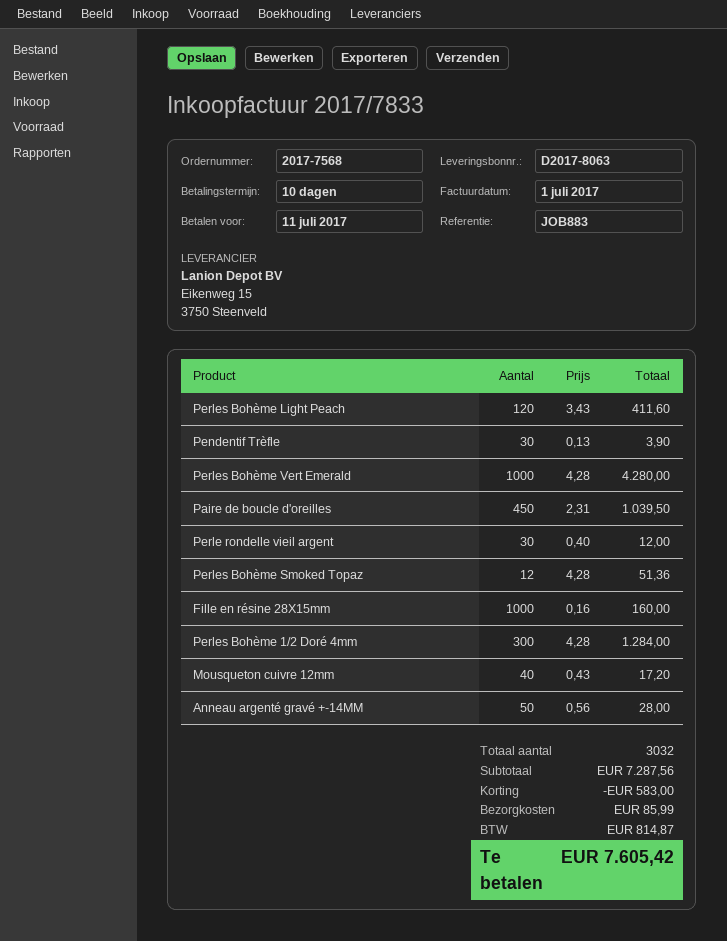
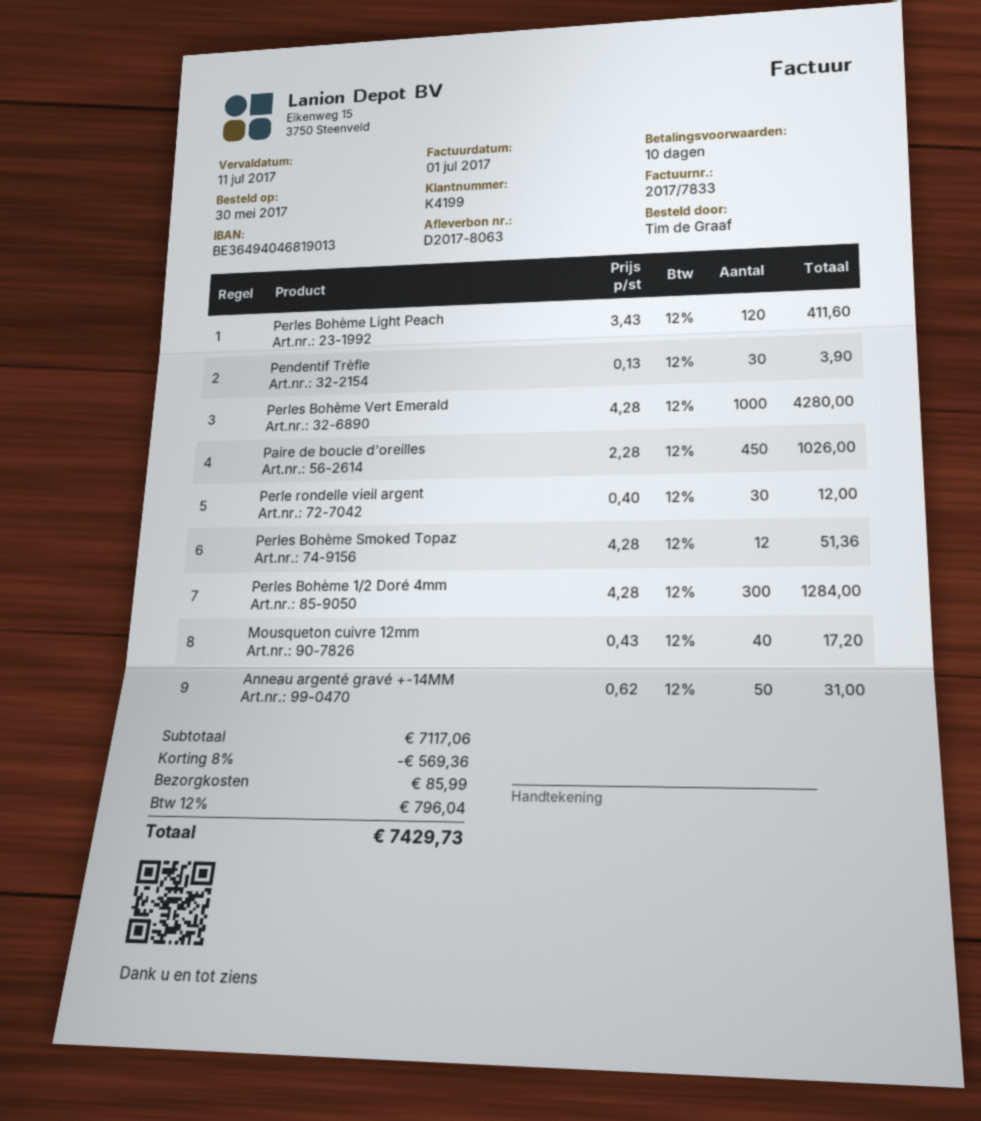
Paire de boucle d'oreilles: 450 x 2.31 = 1039.50 -> 450 x 2.28 = 1026.00
Fille en résine 28X15mm: 1000 x 0.16 = 160.00 -> none
Anneau argenté gravé +-14MM: 50 x 0.56 = 28.00 -> 50 x 0.62 = 31.00
subtotal: 7287.56 -> 7117.06
discount: 583.00 -> 569.36
tax: 814.87 -> 796.04
total: 7605.42 -> 7429.73

